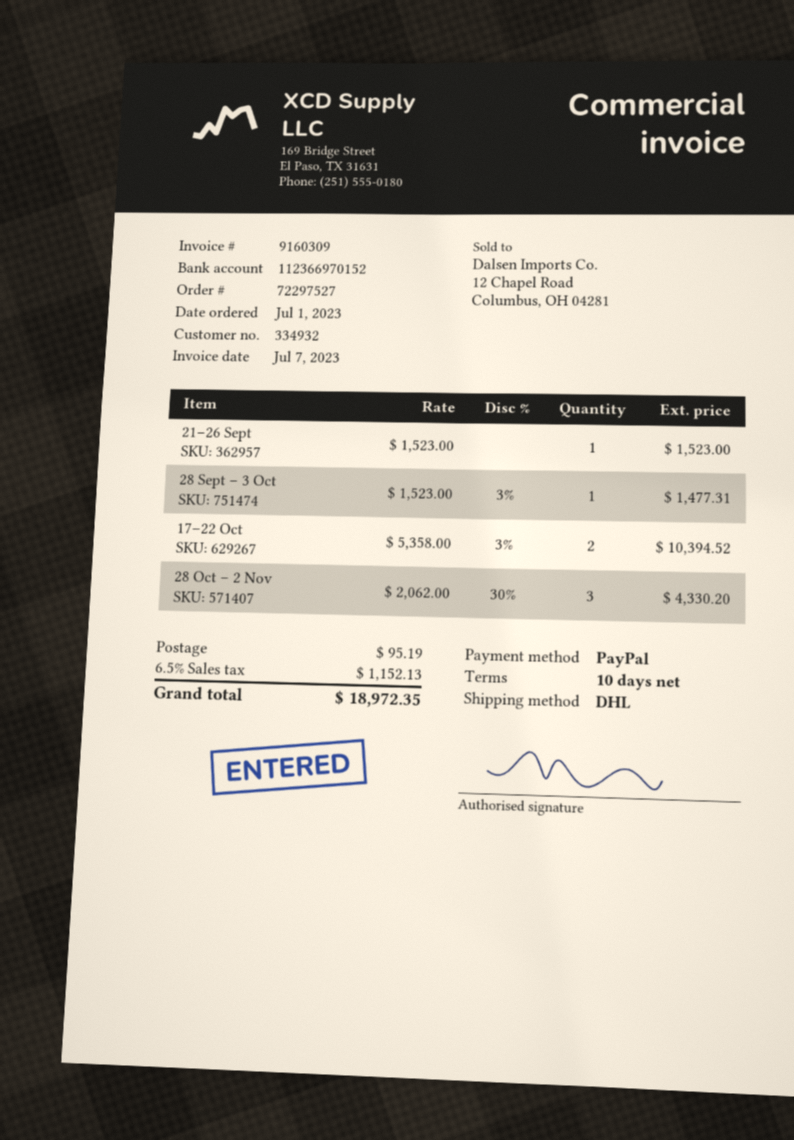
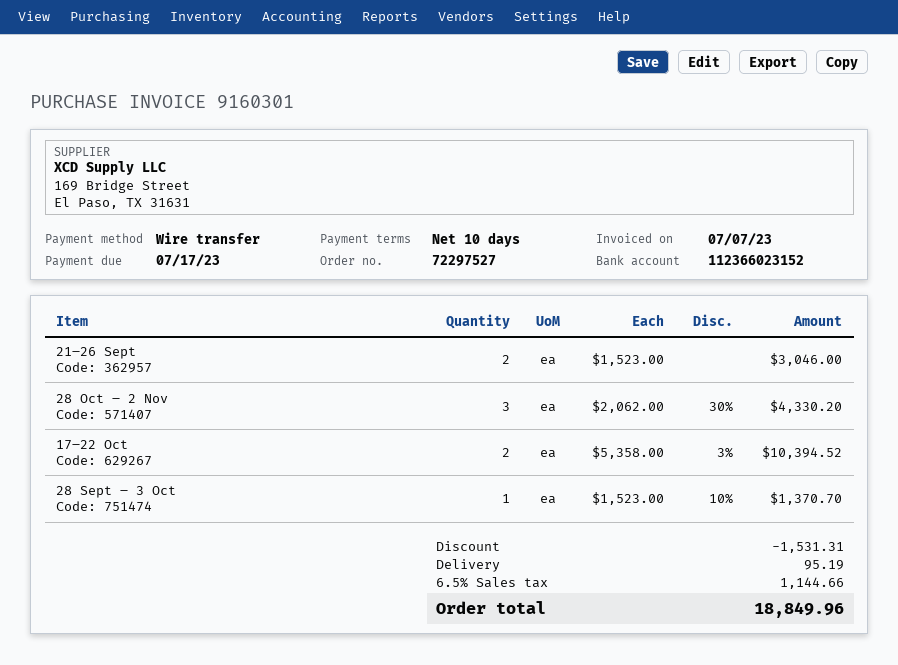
invoice number: 9160309 -> 9160301
payment method: PayPal -> bank transfer
bank account: 112366970152 -> 112366023152
21–26 Sept: 1 x 1523.00 = 1523.00 -> 2 x 1523.00 = 3046.00
28 Sept – 3 Oct: 1 x 1523.00 - 3% = 1477.31 -> 1 x 1523.00 - 10% = 1370.70
discount: none -> 1531.31
tax: 6.5% = 1152.13 -> 6.5% = 1144.66
total: 18972.35 -> 18849.96

